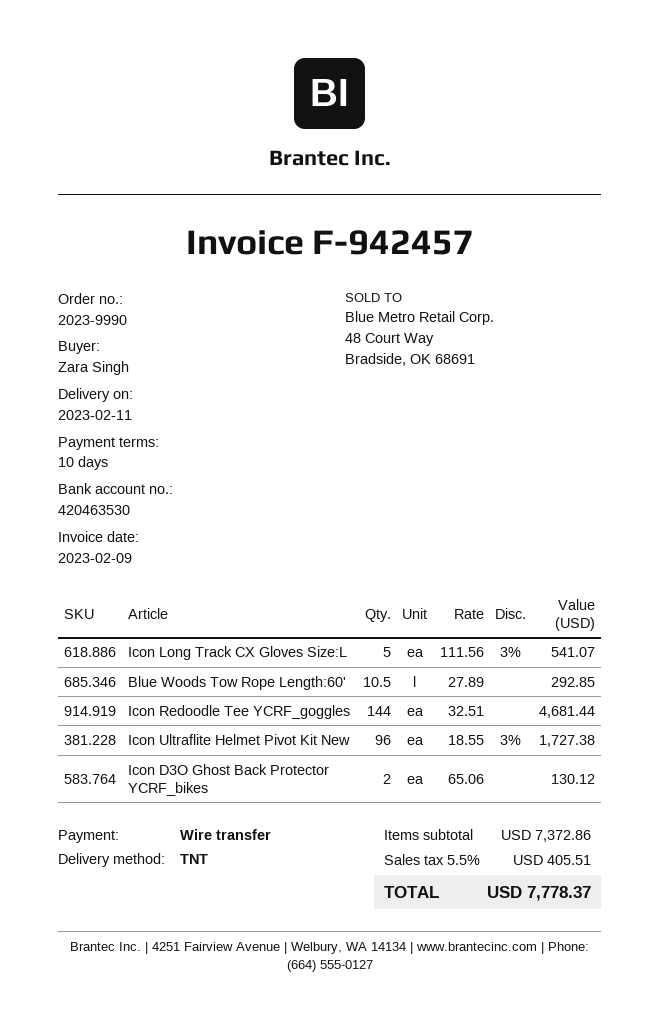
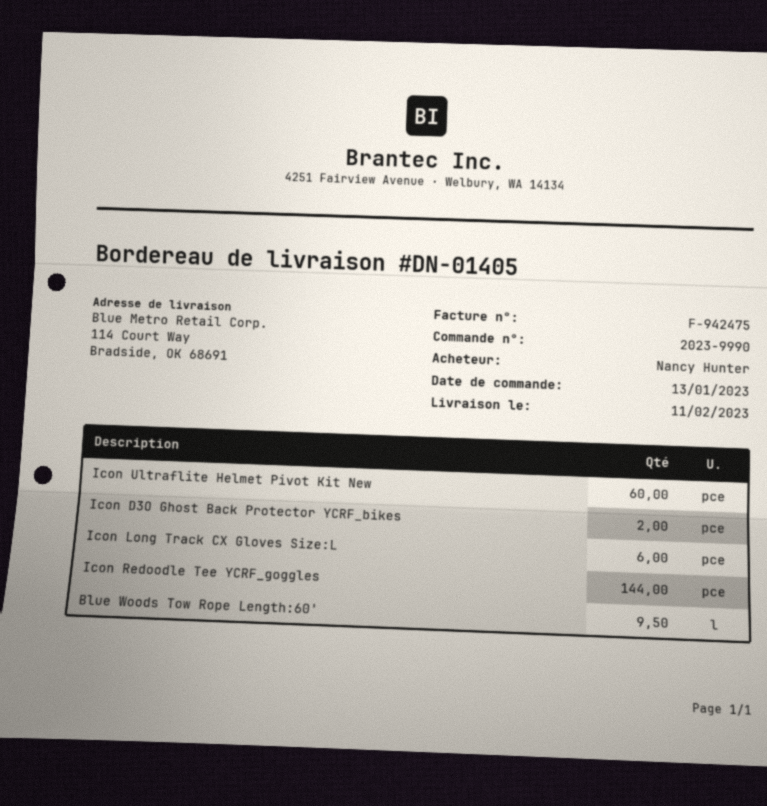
invoice number: F-942457 -> F-942475
ordered by: Zara Singh -> Nancy Hunter
Icon Long Track CX Gloves Size:L: 5 -> 6
Blue Woods Tow Rope Length:60': 10.5 -> 9.5
Icon Ultraflite Helmet Pivot Kit New: 96 -> 60

